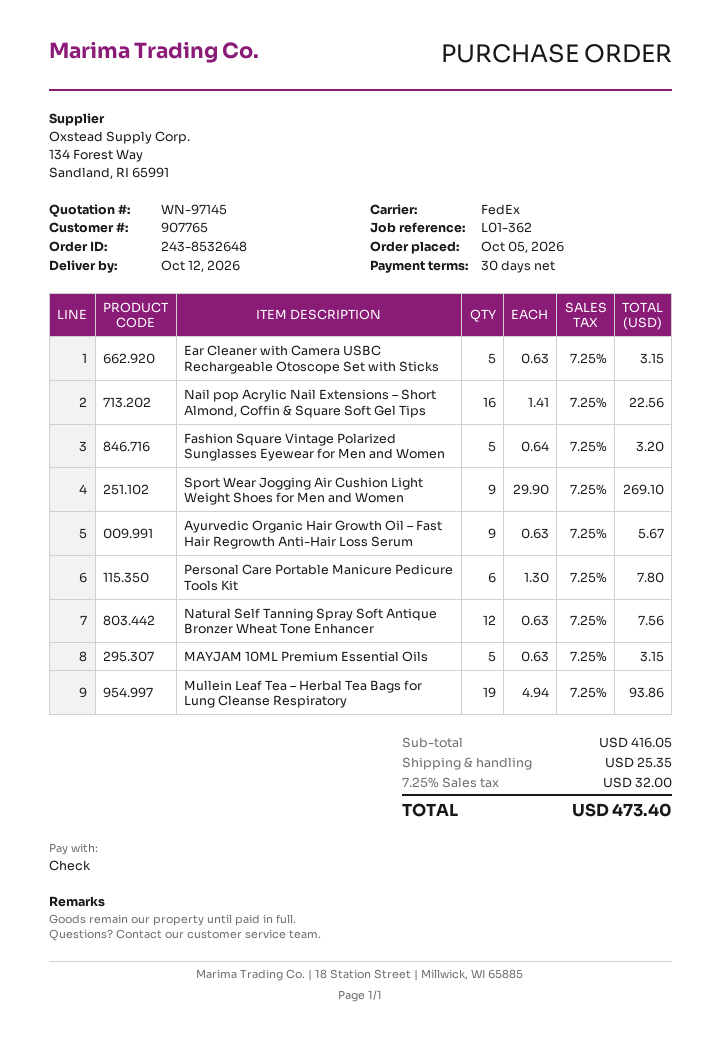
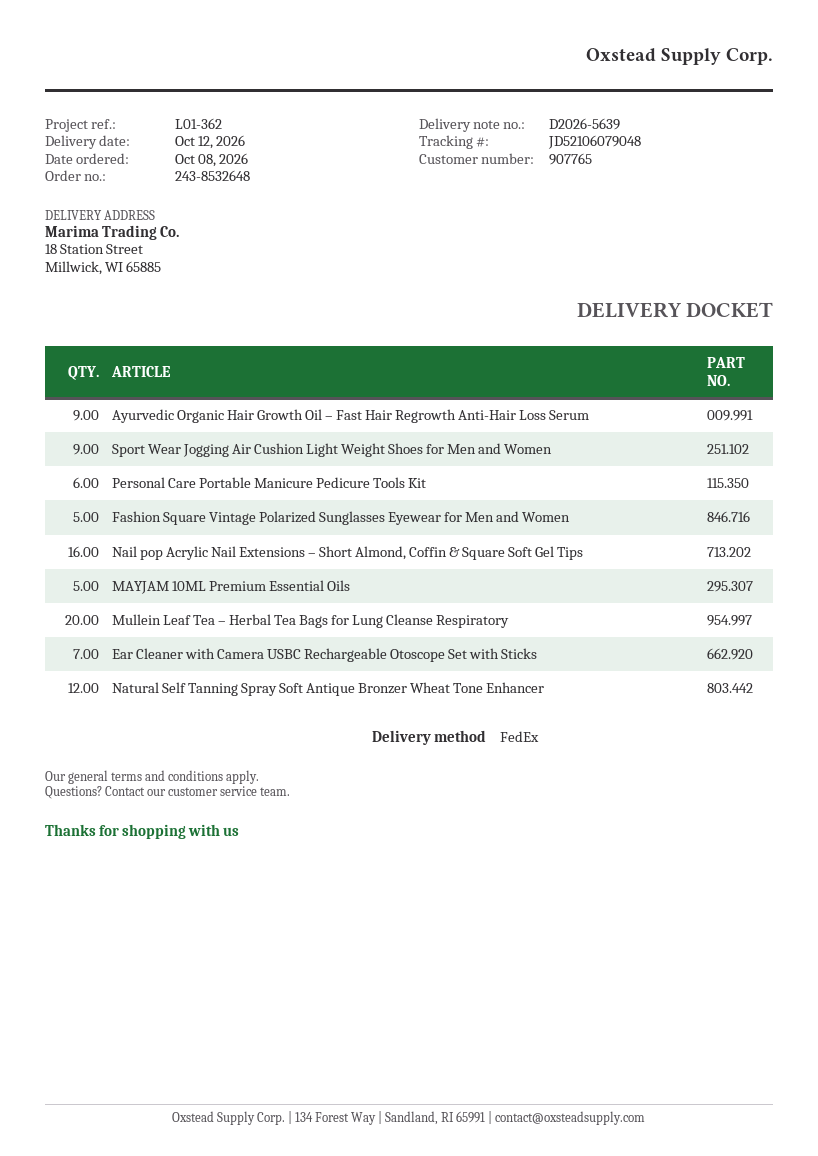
order date: 2026-10-05 -> 2026-10-08
Ear Cleaner with Camera USBC Rechargeable Otoscope Set with Sticks: 5 -> 7
Mullein Leaf Tea – Herbal Tea Bags for Lung Cleanse Respiratory: 19 -> 20

